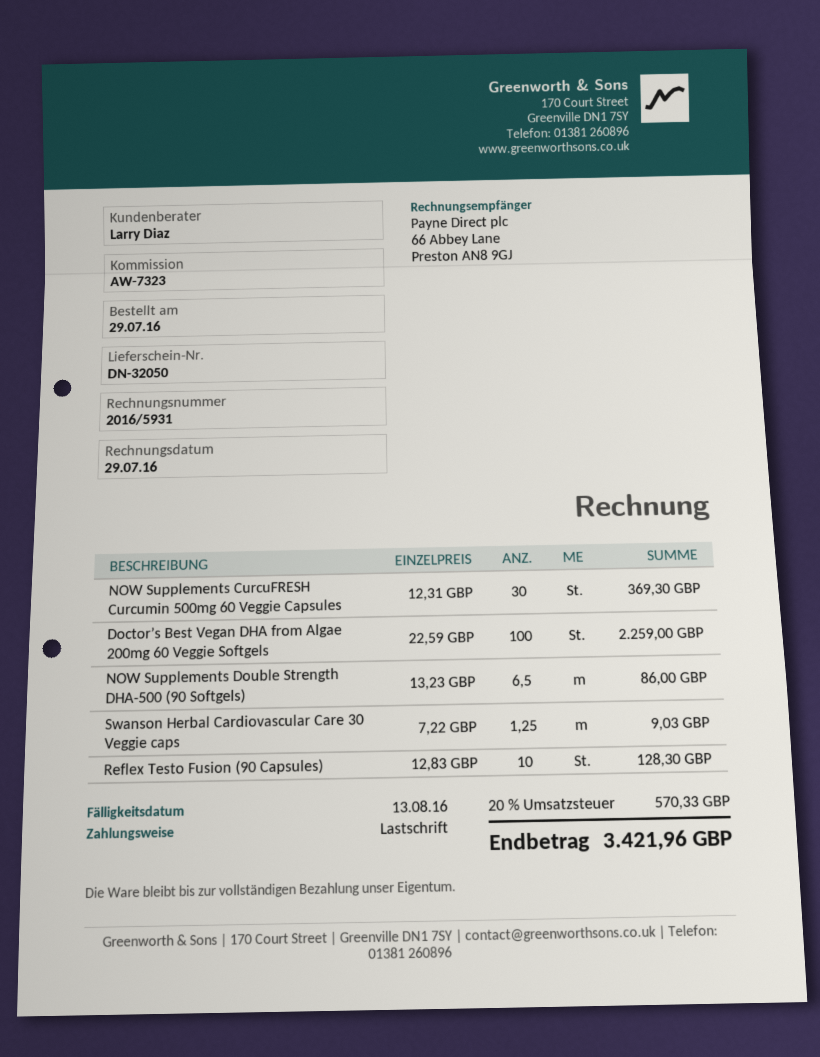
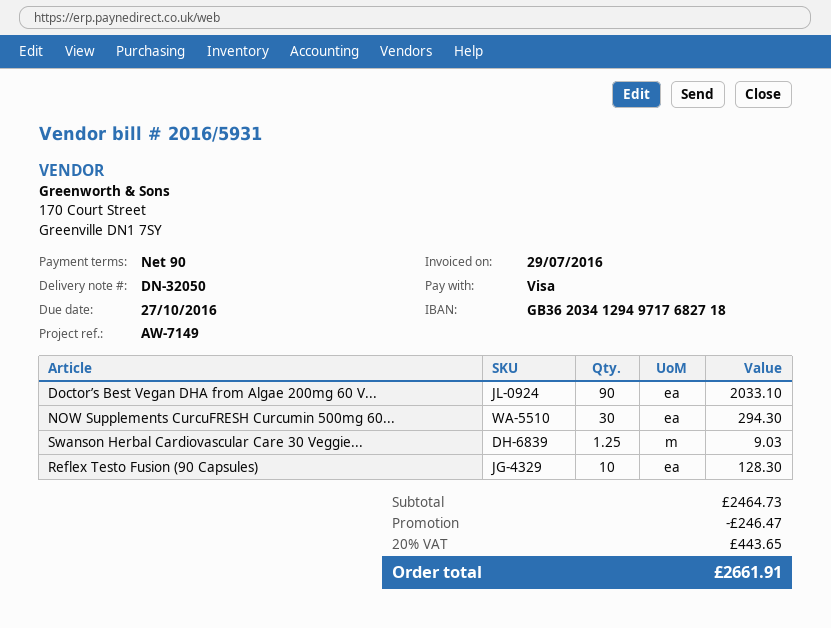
due date: 2016-08-13 -> 2016-10-27
reference: AW-7323 -> AW-7149
payment method: direct debit -> Visa
NOW Supplements CurcuFRESH Curcumin 500mg 60 Veggie Capsules: 30 for 369.30 -> 30 for 294.30
Doctor’s Best Vegan DHA from Algae 200mg 60 Veggie Softgels: 100 for 2259.00 -> 90 for 2033.10
NOW Supplements Double Strength DHA-500 (90 Softgels): 6.5 for 86.00 -> none
discount: none -> 246.47
tax: 20% = 570.33 -> 20% = 443.65
total: 3421.96 -> 2661.91

